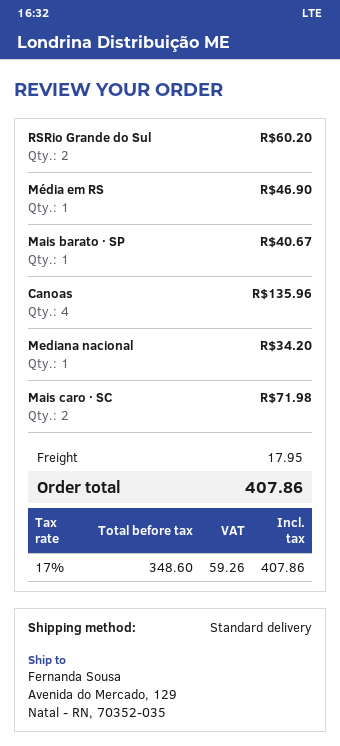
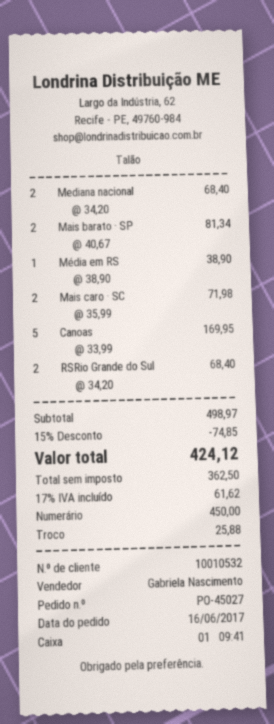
RSRio Grande do Sul: 2 for 60.20 -> 2 for 68.40
Média em RS: 1 for 46.90 -> 1 for 38.90
Mais barato · SP: 1 for 40.67 -> 2 for 81.34
Canoas: 4 for 135.96 -> 5 for 169.95
Mediana nacional: 1 for 34.20 -> 2 for 68.40
discount: none -> 15% = 74.85
shipping: 17.95 -> none
net: 348.60 -> 362.50
tax: 17% = 59.26 -> 17% = 61.62
total: 407.86 -> 424.12

